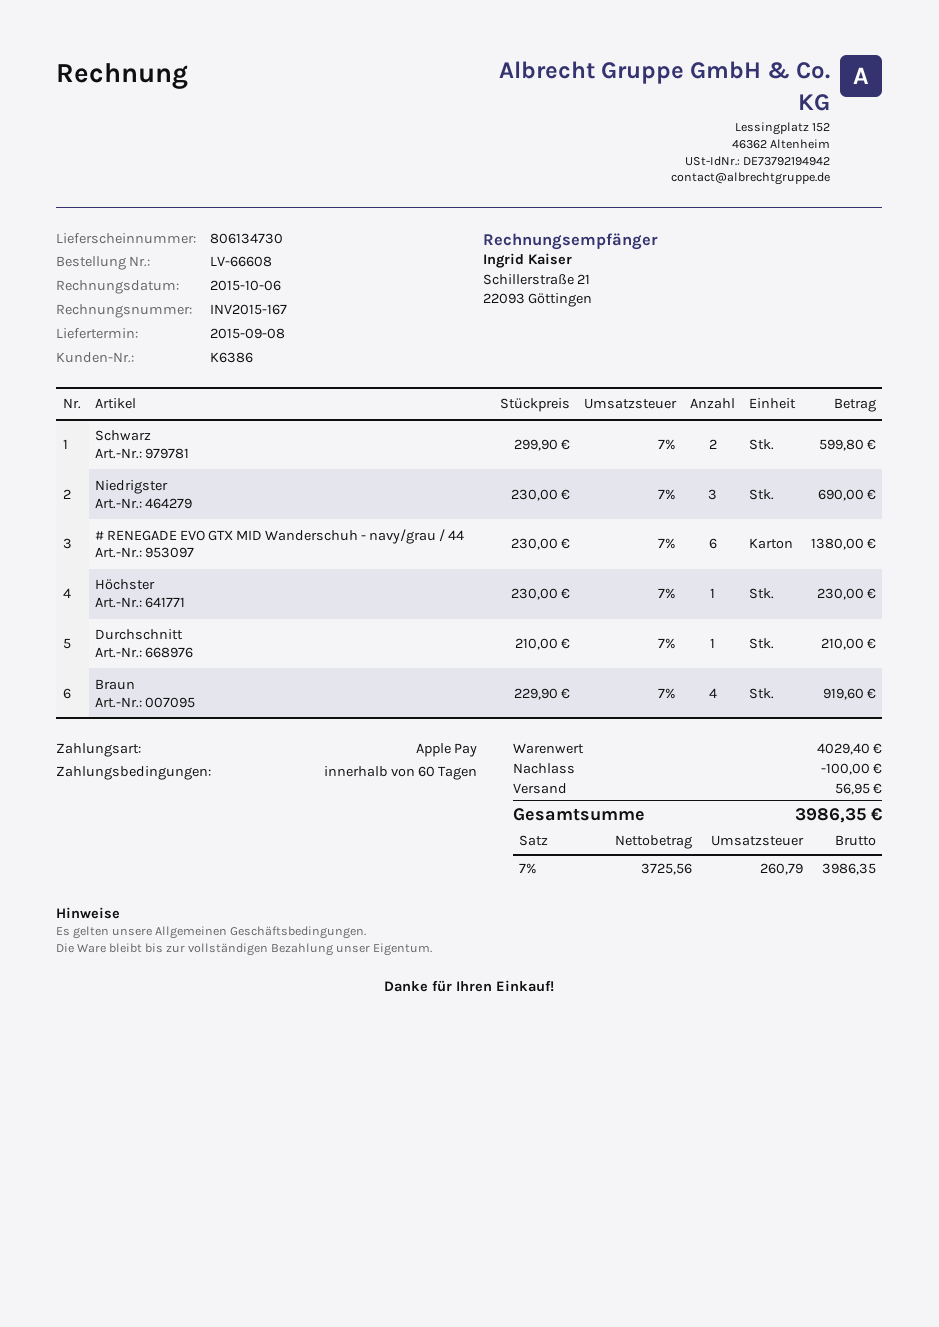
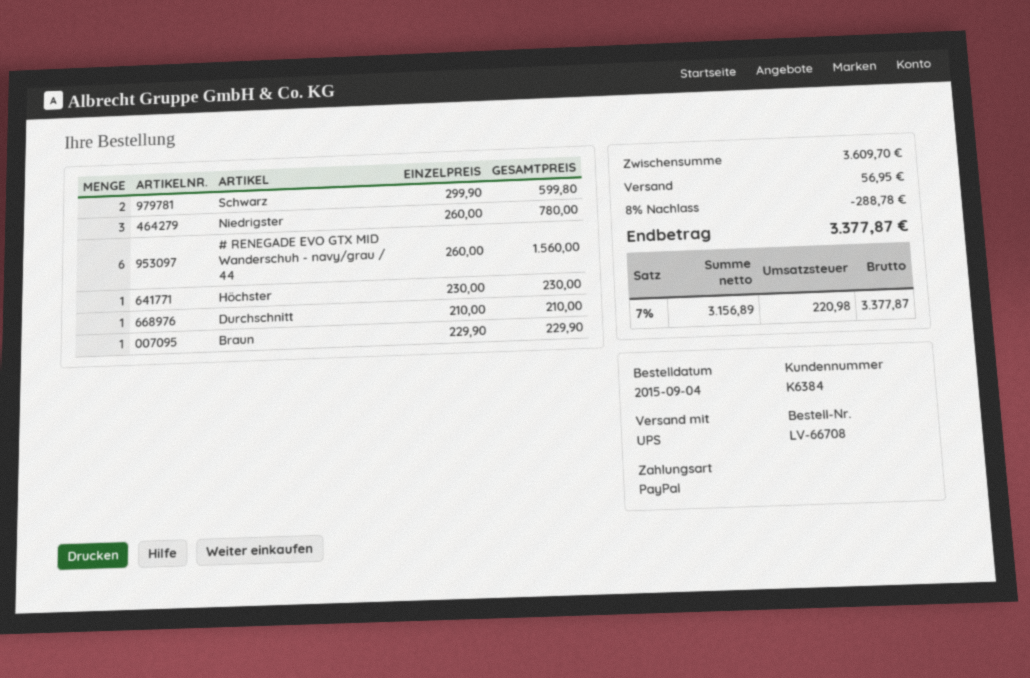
order number: LV-66608 -> LV-66708
customer number: K6386 -> K6384
payment method: Apple Pay -> PayPal
Niedrigster: 3 x 230.00 = 690.00 -> 3 x 260.00 = 780.00
# RENEGADE EVO GTX MID Wanderschuh - navy/grau / 44: 6 x 230.00 = 1380.00 -> 6 x 260.00 = 1560.00
Braun: 4 x 229.90 = 919.60 -> 1 x 229.90 = 229.90
subtotal: 4029.40 -> 3609.70
discount: 100.00 -> 288.78
net: 3725.56 -> 3156.89
tax: 7% = 260.79 -> 7% = 220.98
total: 3986.35 -> 3377.87

